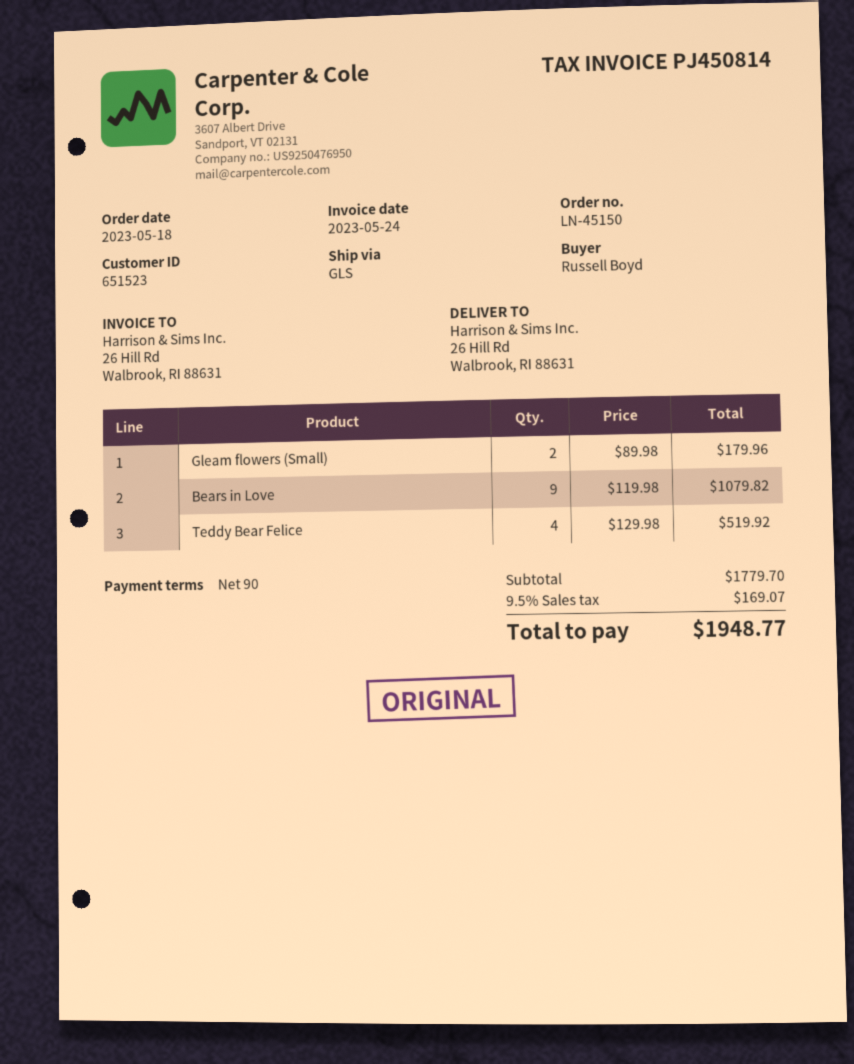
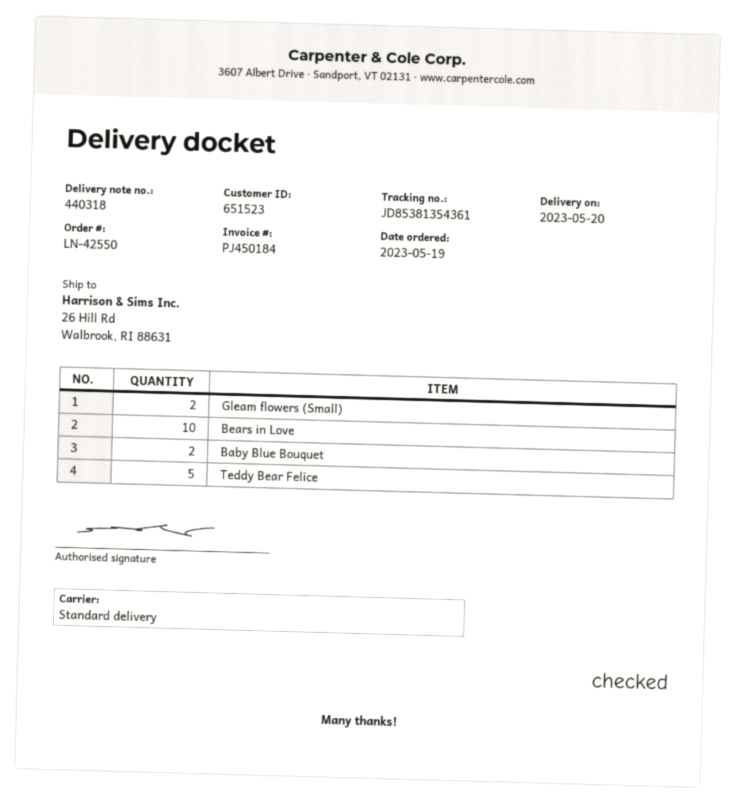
order number: LN-45150 -> LN-42550
order date: 2023-05-18 -> 2023-05-19
invoice number: PJ450814 -> PJ450184
shipping method: GLS -> standard
Bears in Love: 9 -> 10
Teddy Bear Felice: 4 -> 5
Baby Blue Bouquet: none -> 2

